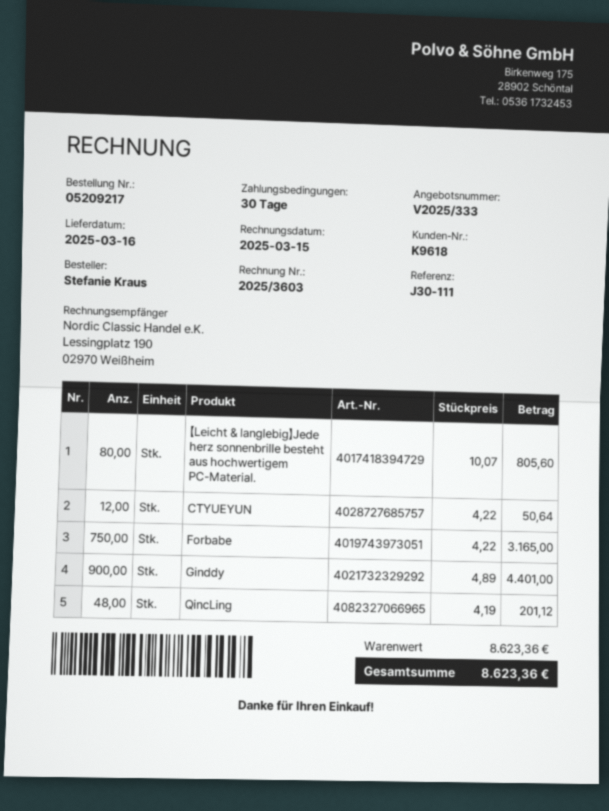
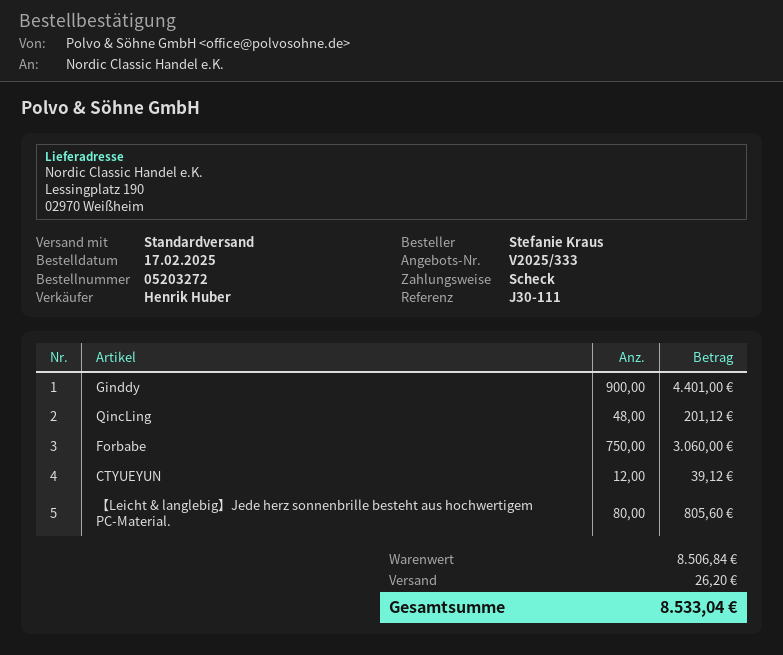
order number: 05209217 -> 05203272
CTYUEYUN: 12 for 50.64 -> 12 for 39.12
Forbabe: 750 for 3165.00 -> 750 for 3060.00
subtotal: 8623.36 -> 8506.84
shipping: none -> 26.20
total: 8623.36 -> 8533.04

